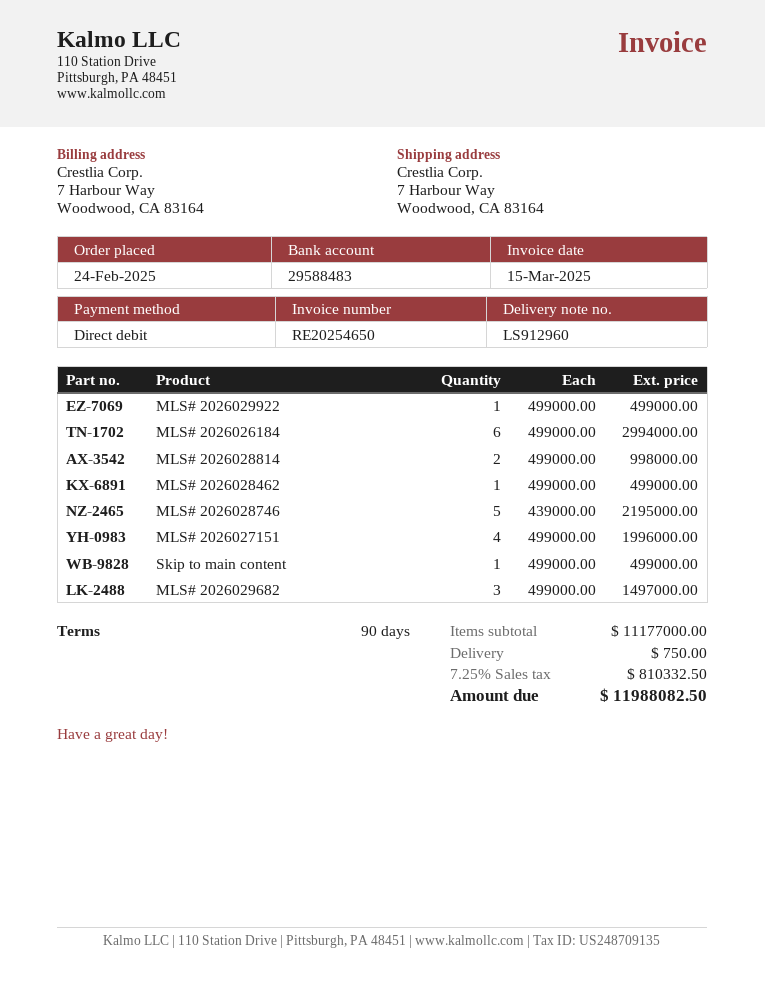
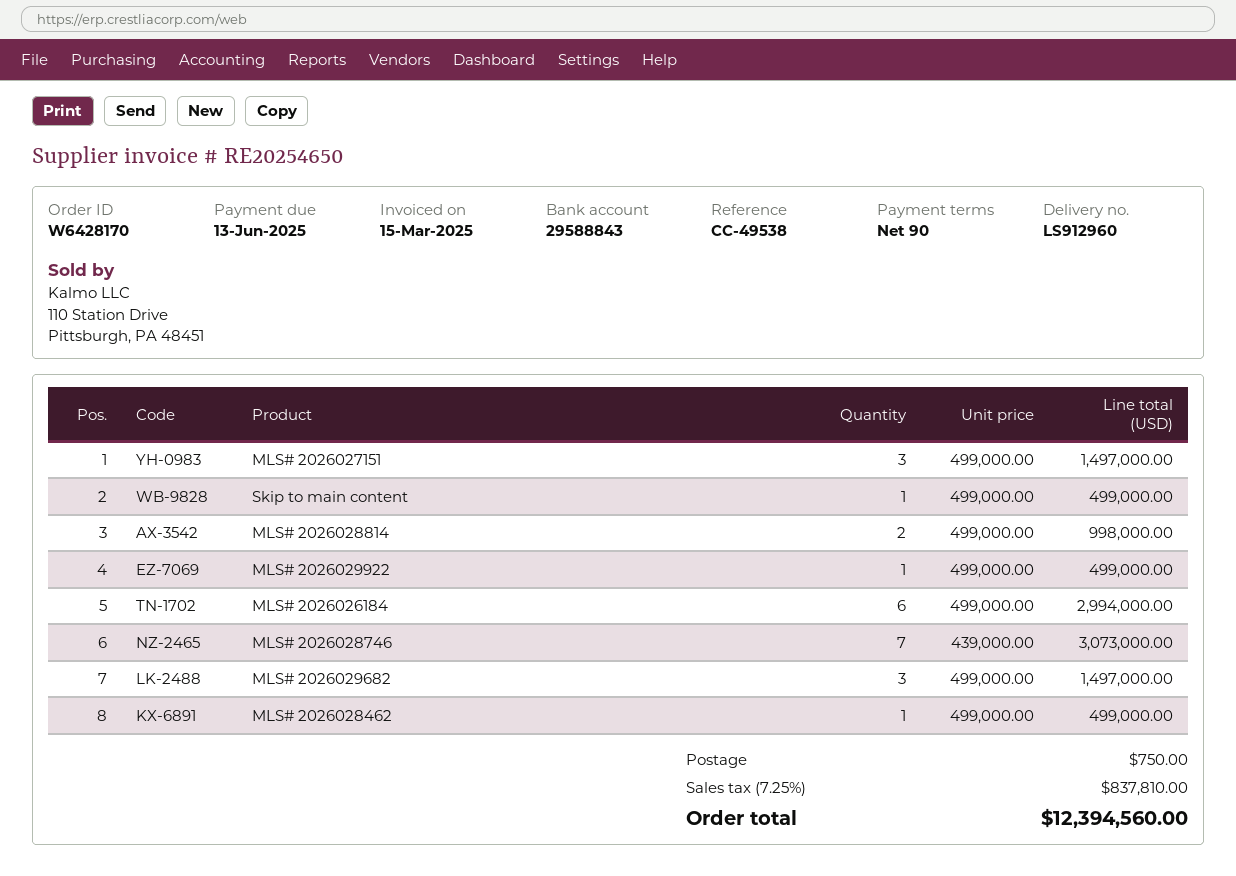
bank account: 29588483 -> 29588843
MLS# 2026028746: 5 x 439000.00 = 2195000.00 -> 7 x 439000.00 = 3073000.00
MLS# 2026027151: 4 x 499000.00 = 1996000.00 -> 3 x 499000.00 = 1497000.00
tax: 7.25% = 810332.50 -> 7.25% = 837810.00
total: 11988082.50 -> 12394560.00

